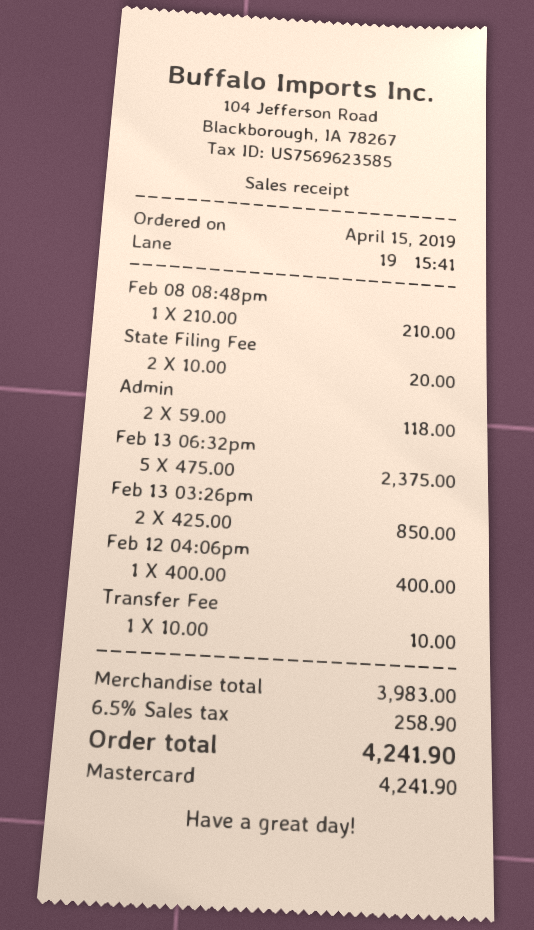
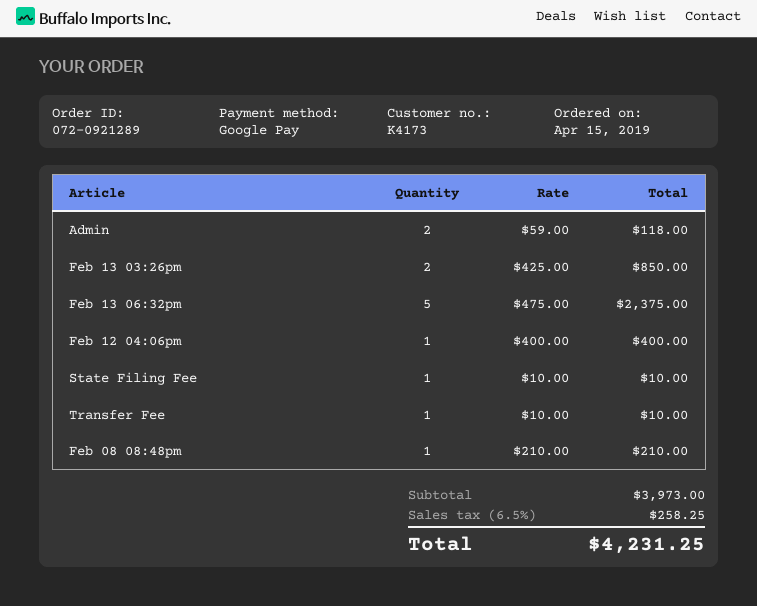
payment method: Mastercard -> Google Pay
State Filing Fee: 2 x 10.00 = 20.00 -> 1 x 10.00 = 10.00
subtotal: 3983.00 -> 3973.00
tax: 6.5% = 258.90 -> 6.5% = 258.25
total: 4241.90 -> 4231.25

